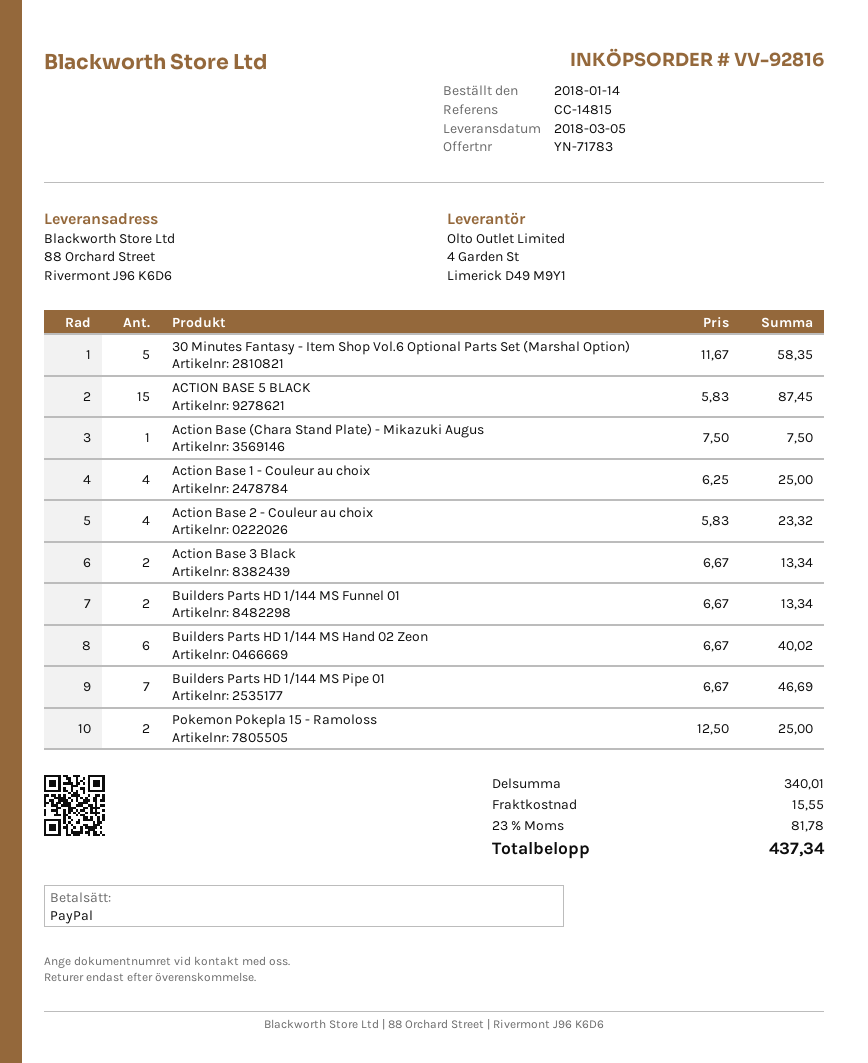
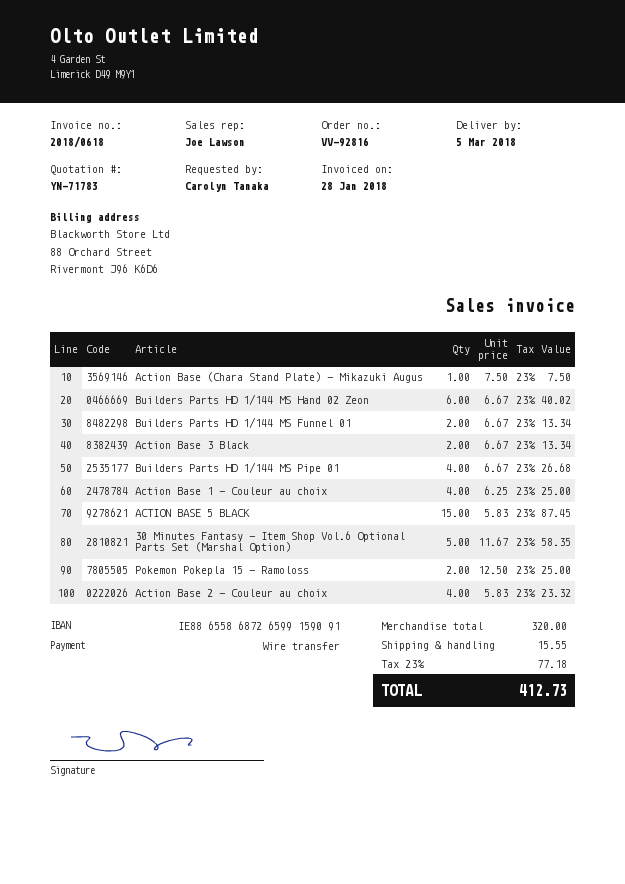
payment method: PayPal -> bank transfer
Builders Parts HD 1/144 MS Pipe 01: 7 x 6.67 = 46.69 -> 4 x 6.67 = 26.68
subtotal: 340.01 -> 320.00
tax: 23% = 81.78 -> 23% = 77.18
total: 437.34 -> 412.73

